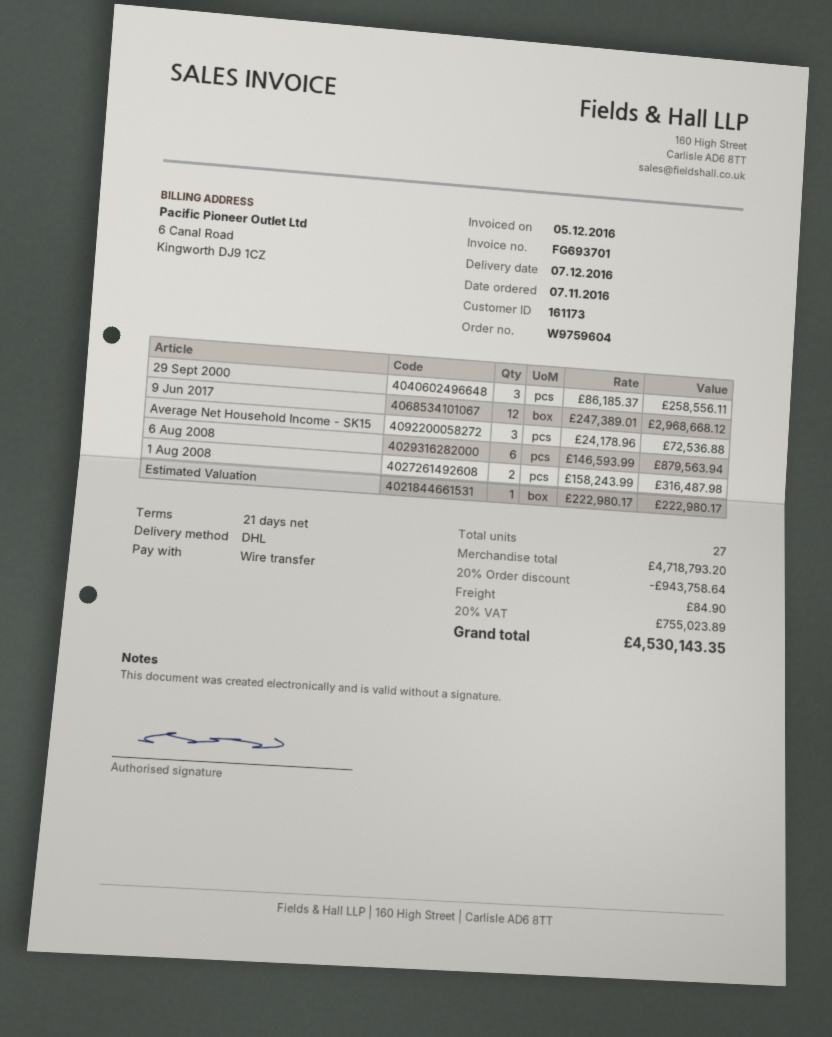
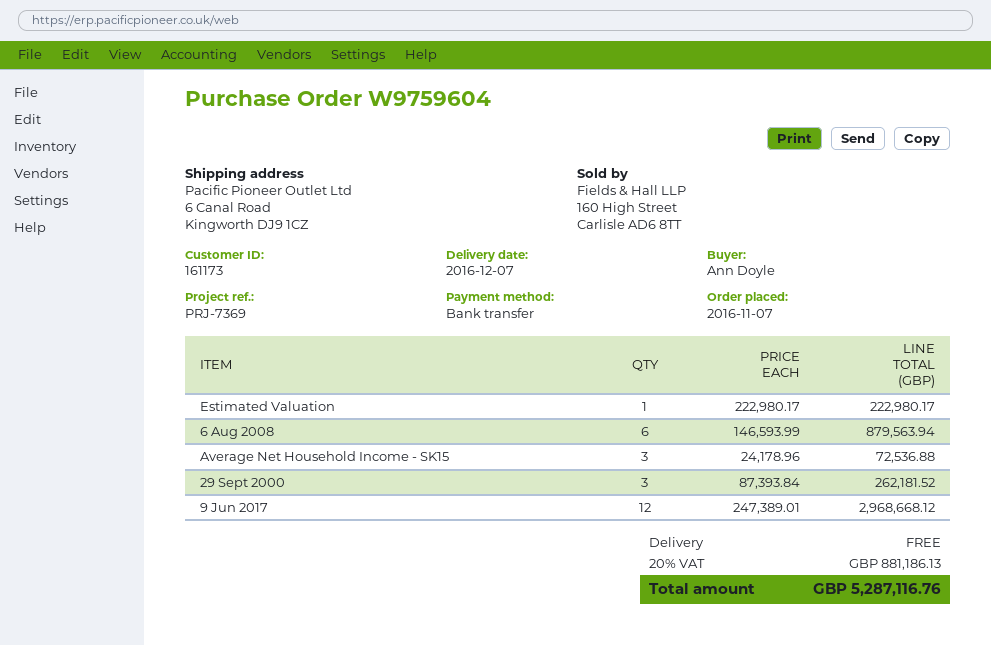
29 Sept 2000: 3 x 86185.37 = 258556.11 -> 3 x 87393.84 = 262181.52
1 Aug 2008: 2 x 158243.99 = 316487.98 -> none
discount: 20% = 943758.64 -> none
shipping: 84.90 -> 0.00
tax: 20% = 755023.89 -> 20% = 881186.13
total: 4530143.35 -> 5287116.76

